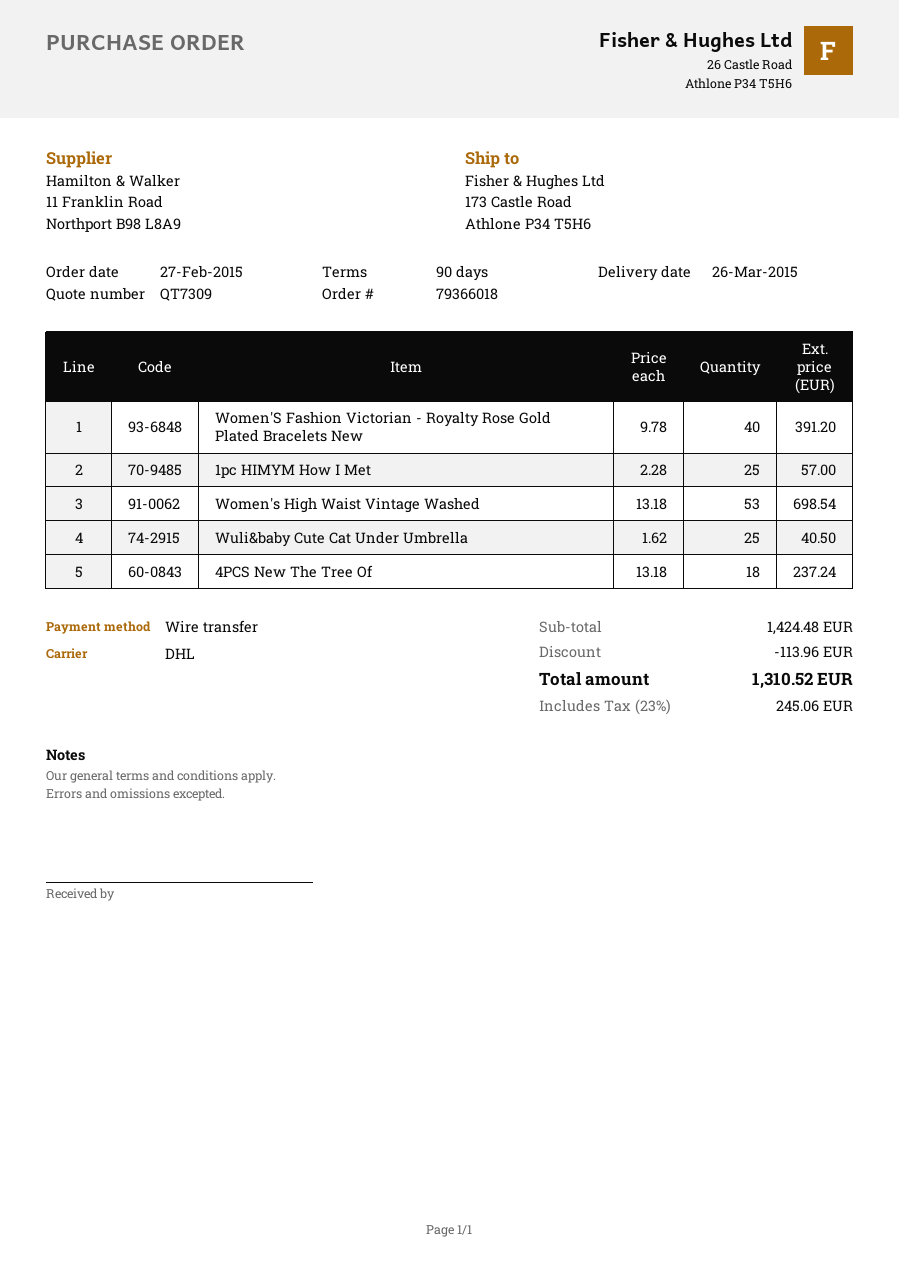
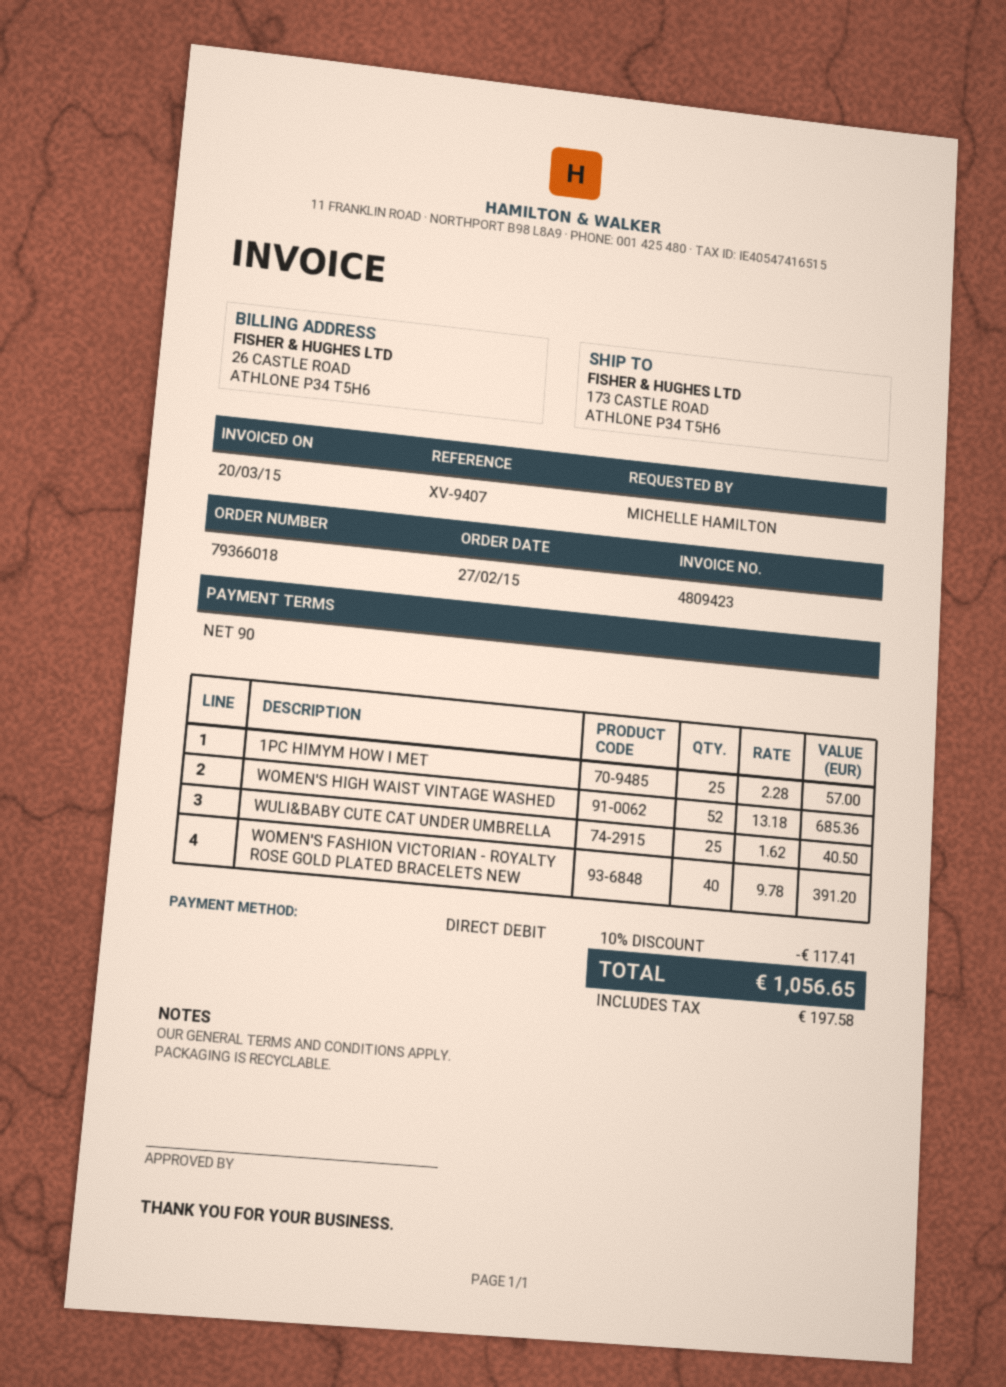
payment method: bank transfer -> direct debit
Women's High Waist Vintage Washed: 53 x 13.18 = 698.54 -> 52 x 13.18 = 685.36
4PCS New The Tree Of: 18 x 13.18 = 237.24 -> none
discount: 113.96 -> 117.41
tax: 245.06 -> 197.58
total: 1310.52 -> 1056.65

